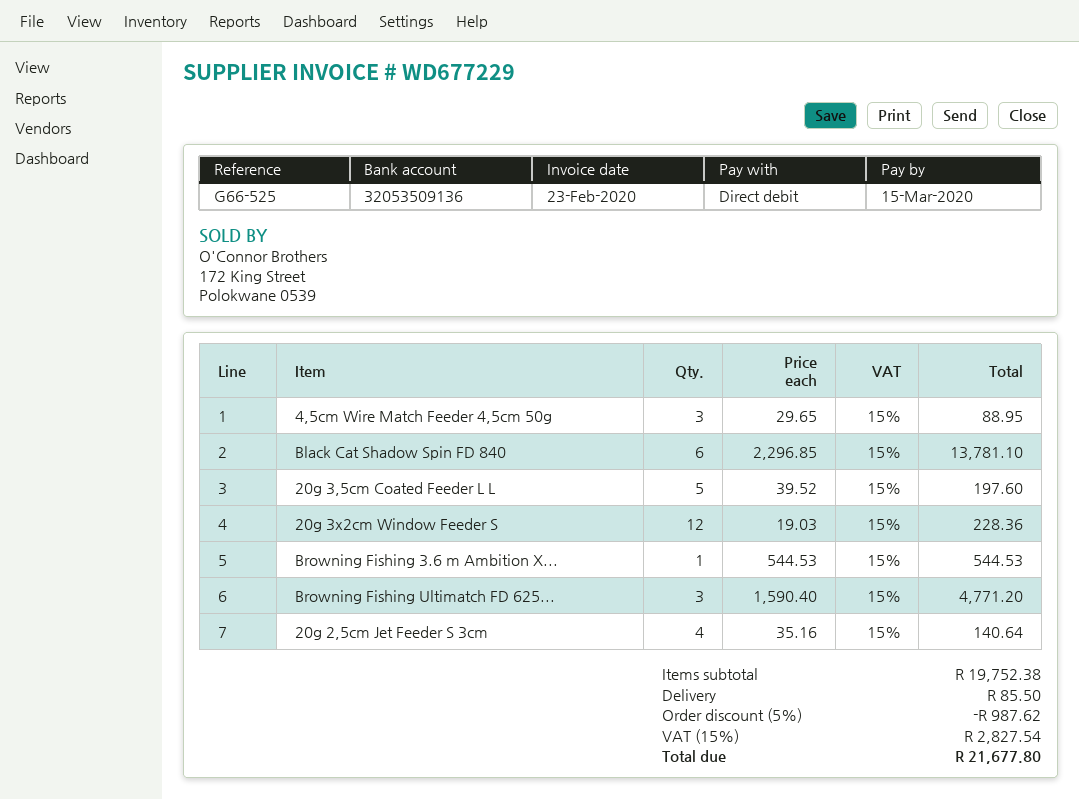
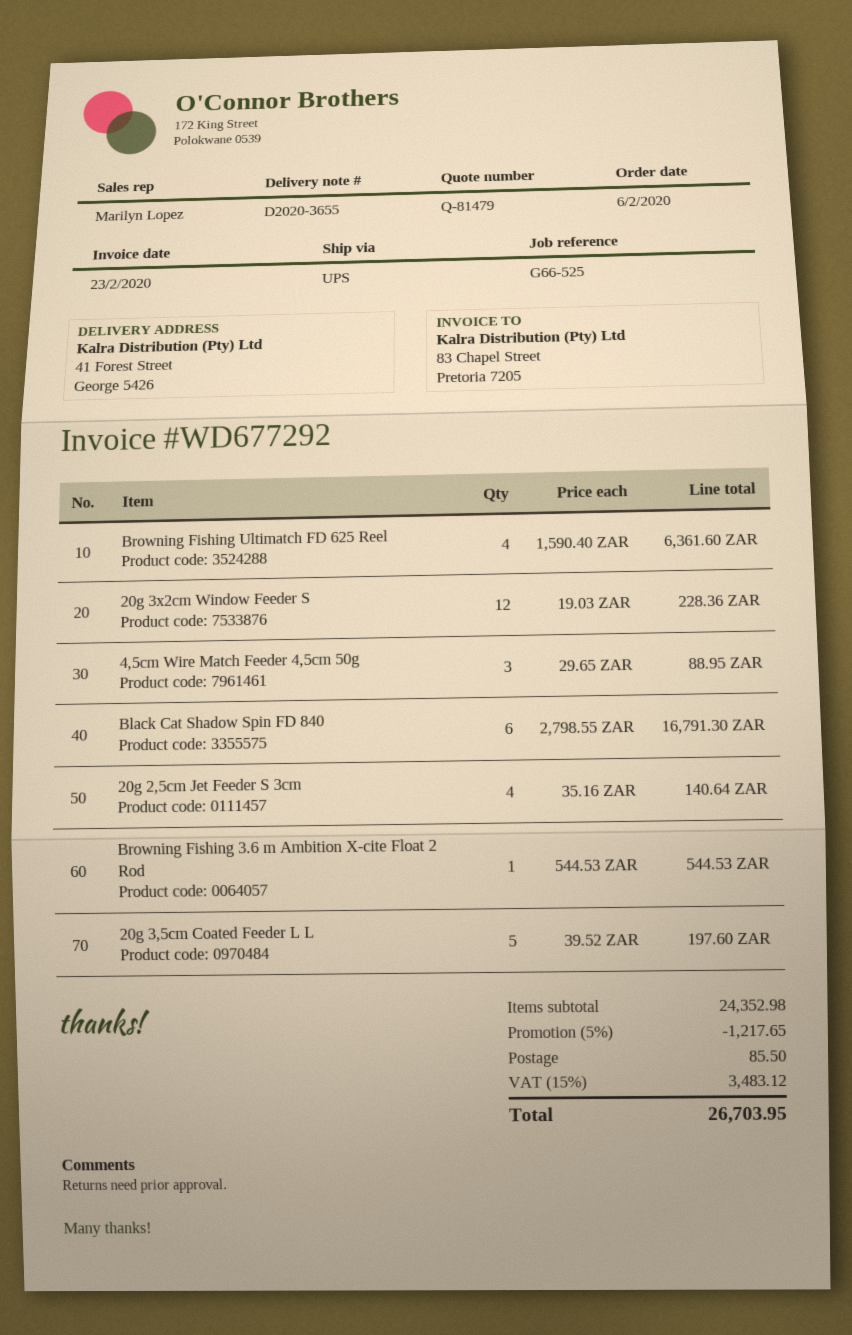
invoice number: WD677229 -> WD677292
Black Cat Shadow Spin FD 840: 6 x 2296.85 = 13781.10 -> 6 x 2798.55 = 16791.30
Browning Fishing Ultimatch FD 625...: 3 x 1590.40 = 4771.20 -> 4 x 1590.40 = 6361.60
subtotal: 19752.38 -> 24352.98
discount: 5% = 987.62 -> 5% = 1217.65
tax: 15% = 2827.54 -> 15% = 3483.12
total: 21677.80 -> 26703.95

